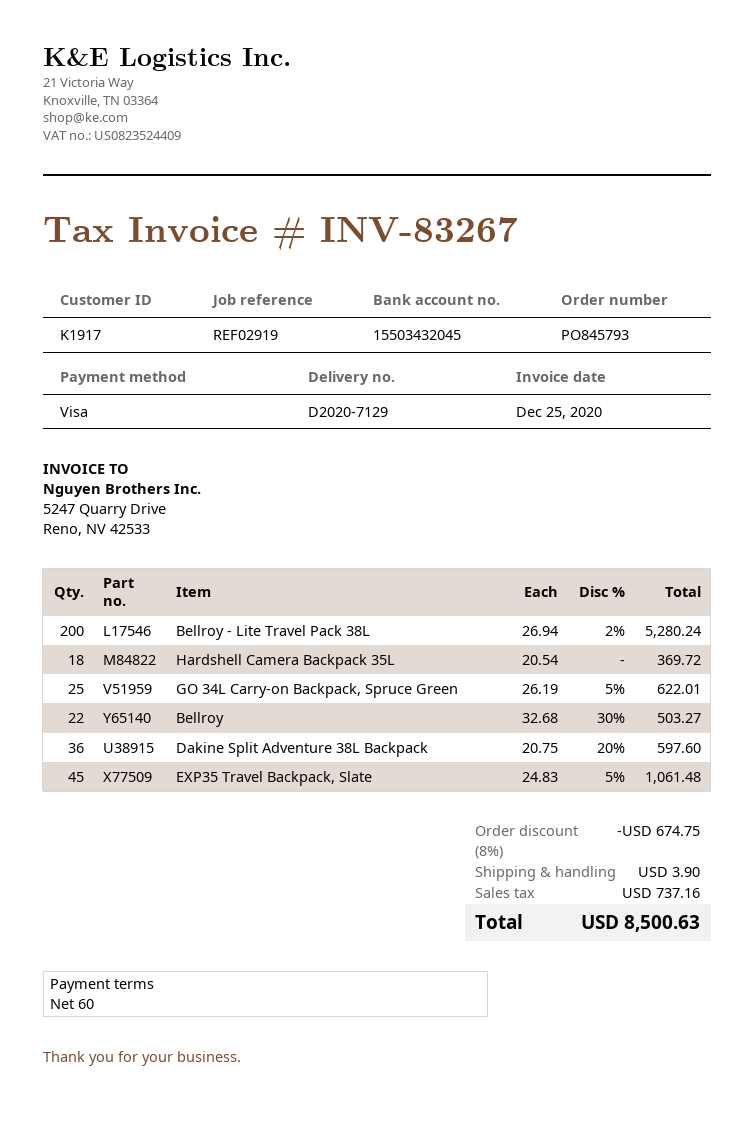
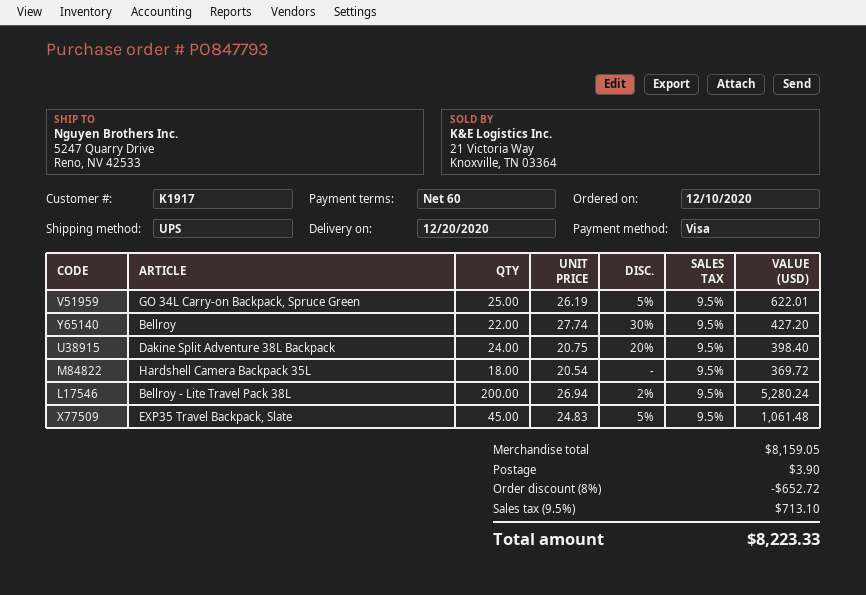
order number: PO845793 -> PO847793
Bellroy: 22 x 32.68 - 30% = 503.27 -> 22 x 27.74 - 30% = 427.20
Dakine Split Adventure 38L Backpack: 36 x 20.75 - 20% = 597.60 -> 24 x 20.75 - 20% = 398.40
discount: 8% = 674.75 -> 8% = 652.72
tax: 737.16 -> 713.10
total: 8500.63 -> 8223.33

